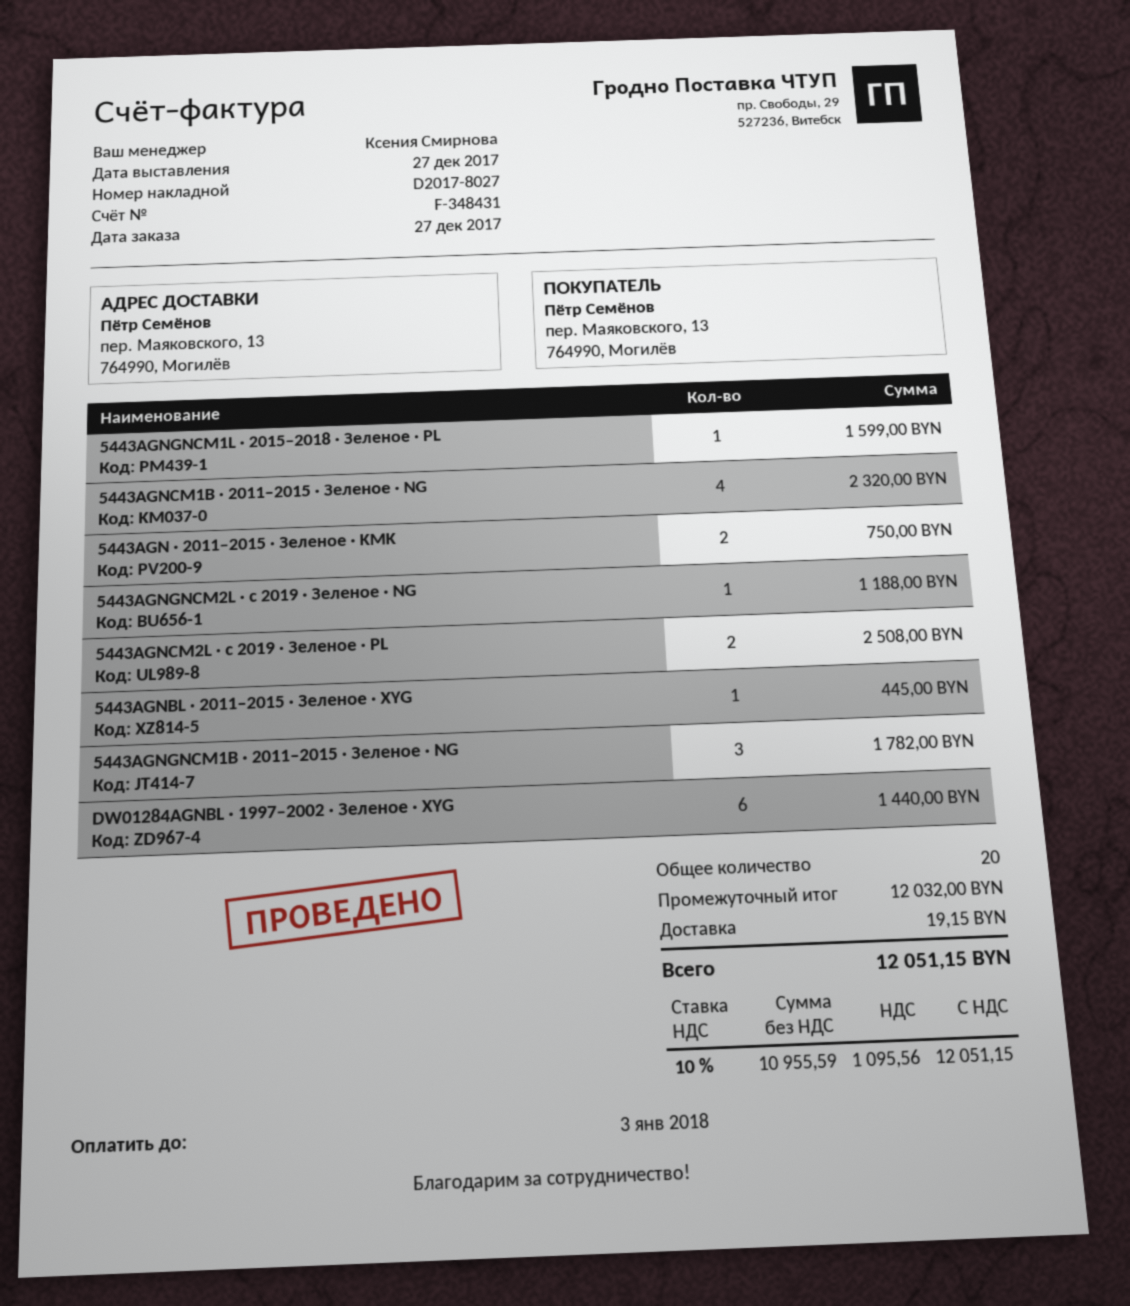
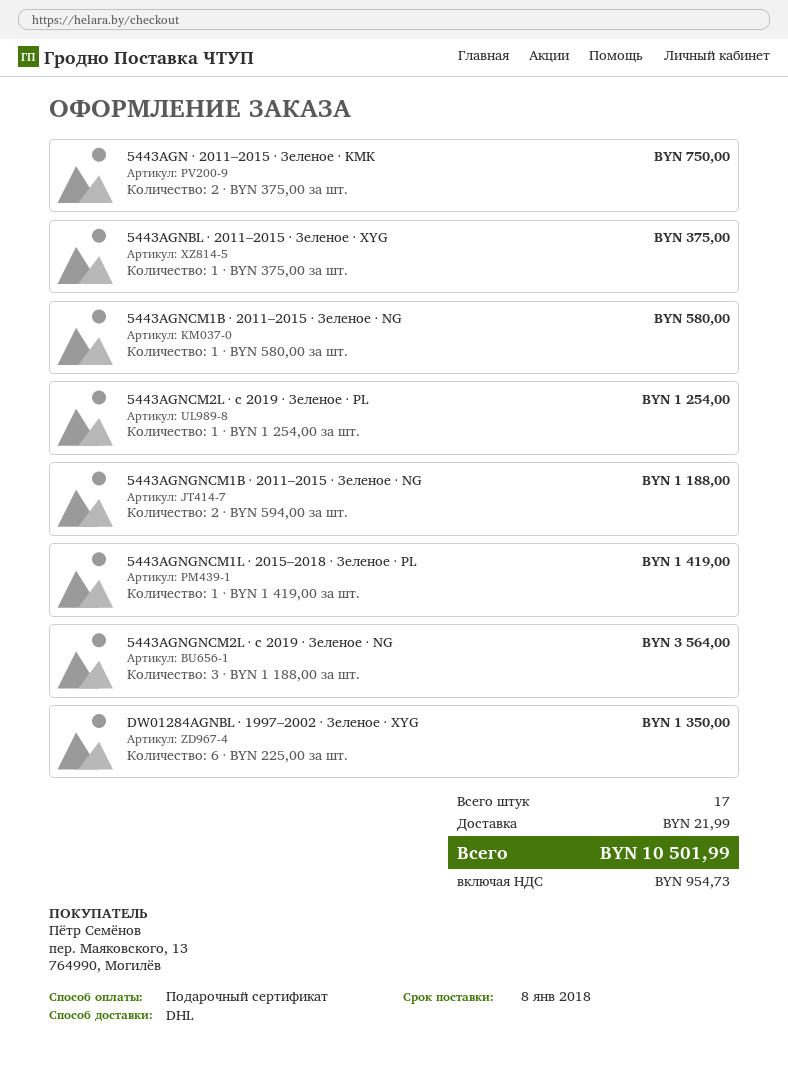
5443AGNGNCM1L · 2015–2018 · Зеленое · PL: 1 for 1599.00 -> 1 for 1419.00
5443AGNCM1B · 2011–2015 · Зеленое · NG: 4 for 2320.00 -> 1 for 580.00
5443AGNGNCM2L · с 2019 · Зеленое · NG: 1 for 1188.00 -> 3 for 3564.00
5443AGNCM2L · с 2019 · Зеленое · PL: 2 for 2508.00 -> 1 for 1254.00
5443AGNBL · 2011–2015 · Зеленое · XYG: 1 for 445.00 -> 1 for 375.00
5443AGNGNCM1B · 2011–2015 · Зеленое · NG: 3 for 1782.00 -> 2 for 1188.00
DW01284AGNBL · 1997–2002 · Зеленое · XYG: 6 for 1440.00 -> 6 for 1350.00
total quantity: 20 -> 17
shipping: 19.15 -> 21.99
tax: 1095.56 -> 954.73
total: 12051.15 -> 10501.99

